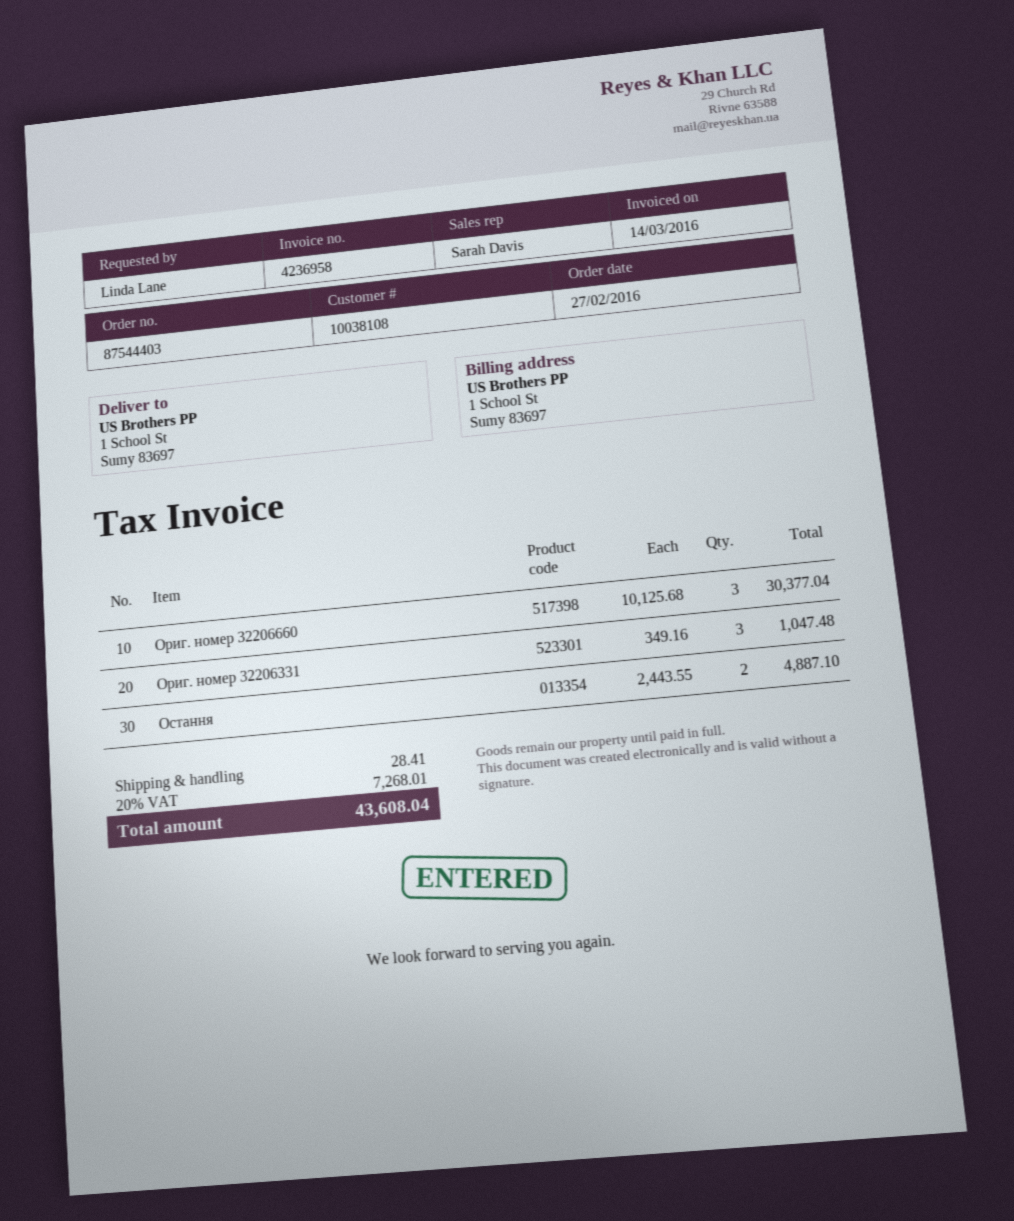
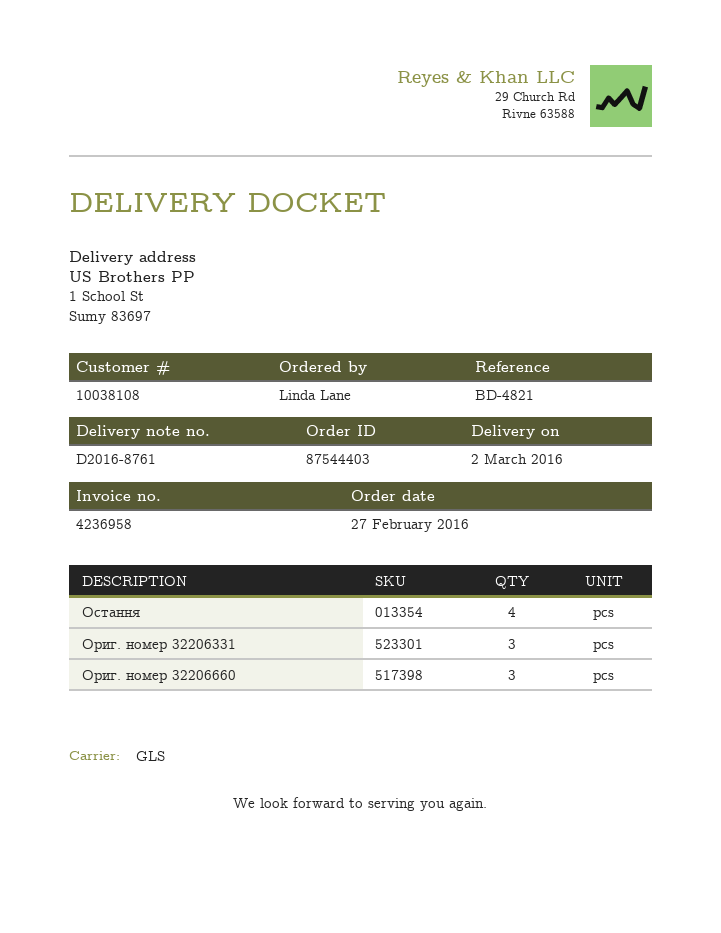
Остання: 2 -> 4

